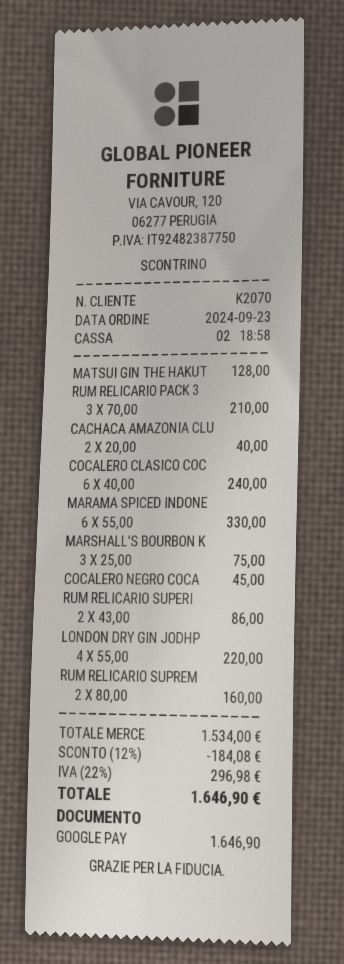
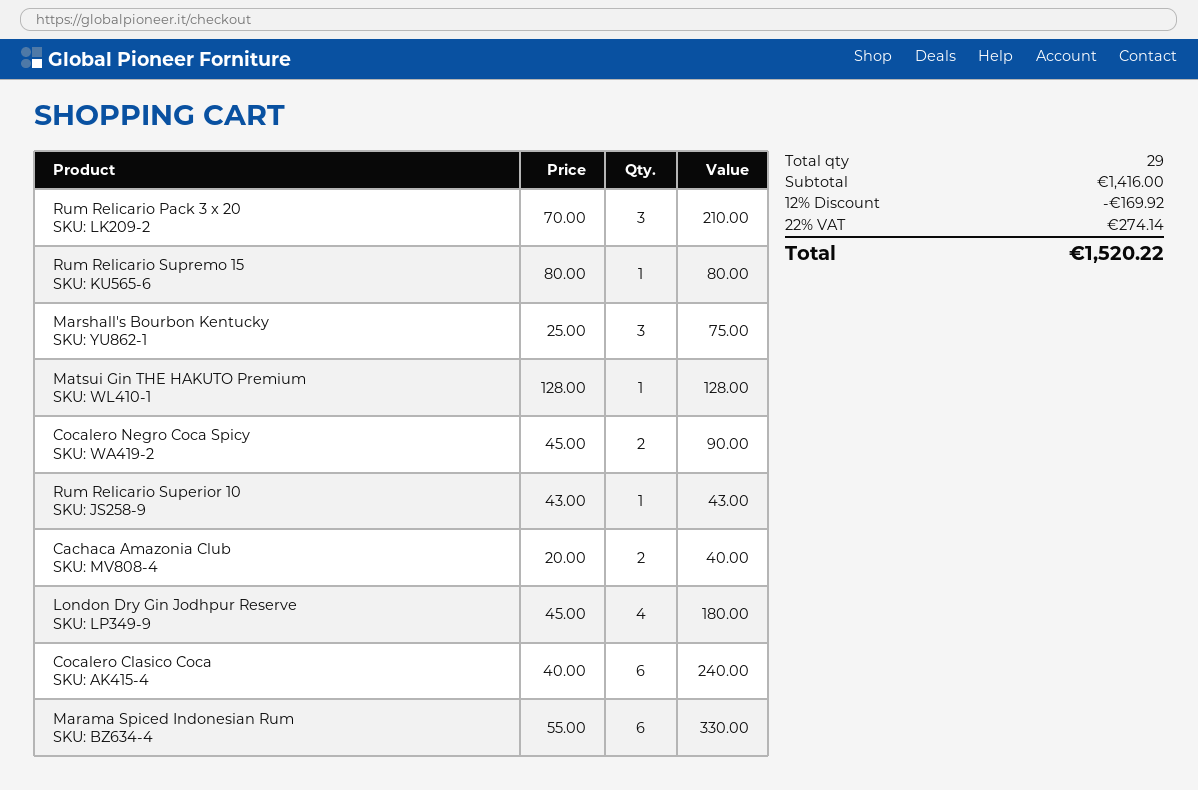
COCALERO NEGRO COCA: 1 x 45.00 = 45.00 -> 2 x 45.00 = 90.00
RUM RELICARIO SUPERI: 2 x 43.00 = 86.00 -> 1 x 43.00 = 43.00
LONDON DRY GIN JODHP: 4 x 55.00 = 220.00 -> 4 x 45.00 = 180.00
RUM RELICARIO SUPREM: 2 x 80.00 = 160.00 -> 1 x 80.00 = 80.00
subtotal: 1534.00 -> 1416.00
discount: 12% = 184.08 -> 12% = 169.92
tax: 22% = 296.98 -> 22% = 274.14
total: 1646.90 -> 1520.22

